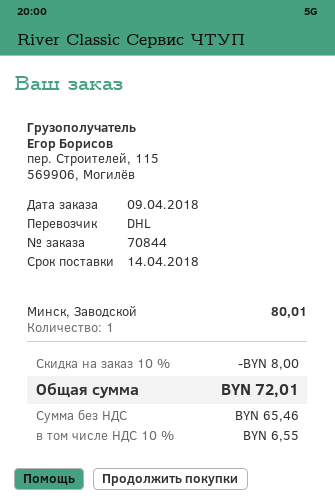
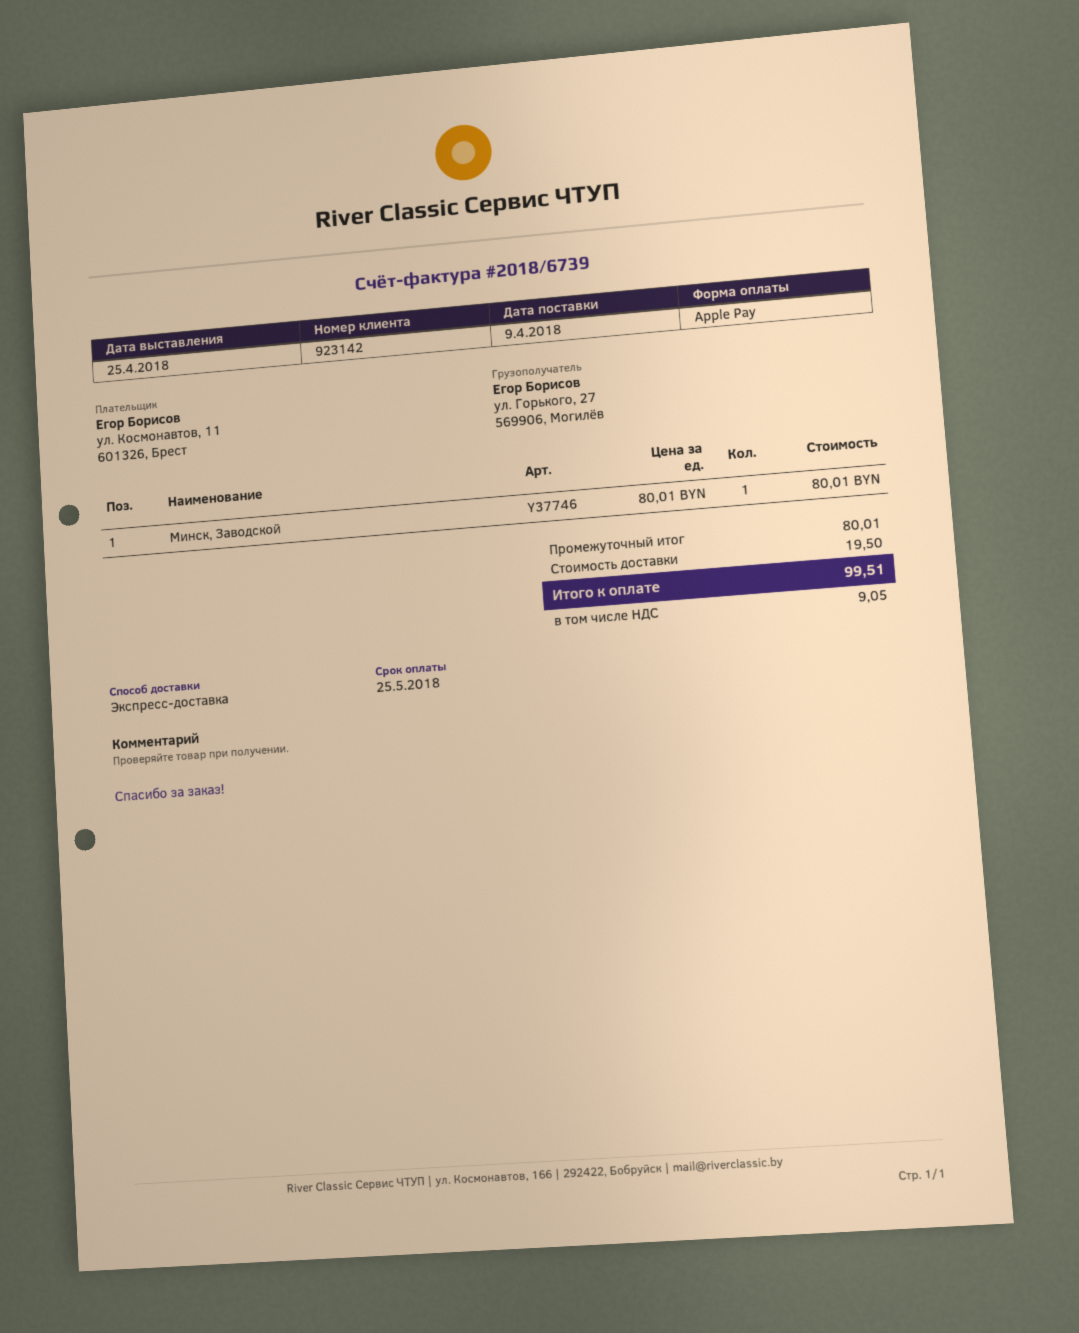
delivery date: 2018-04-14 -> 2018-04-09
shipping method: DHL -> express
ship to: пер. Строителей, 115, 569906, Могилёв -> ул. Горького, 27, 569906, Могилёв
discount: 10% = 8.00 -> none
shipping: none -> 19.50
tax: 6.55 -> 9.05
total: 72.01 -> 99.51

